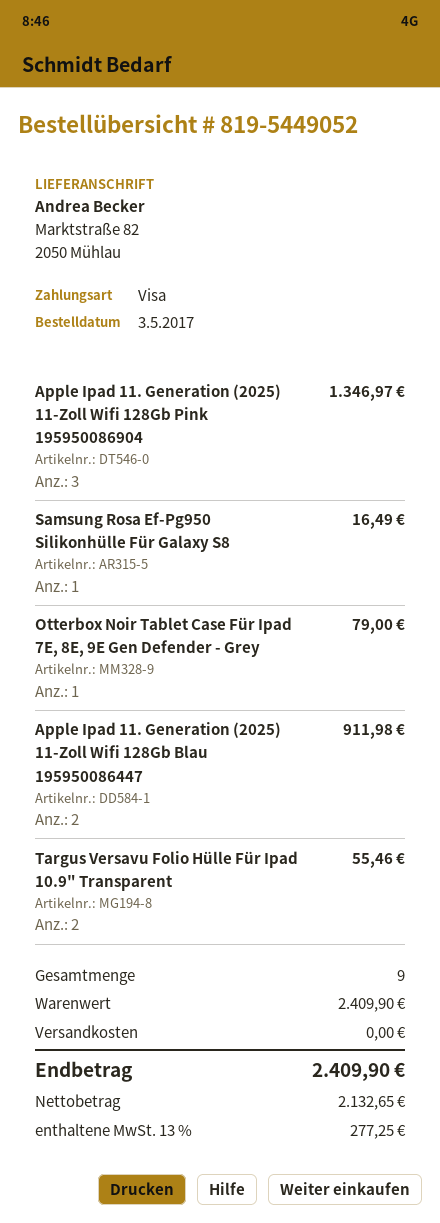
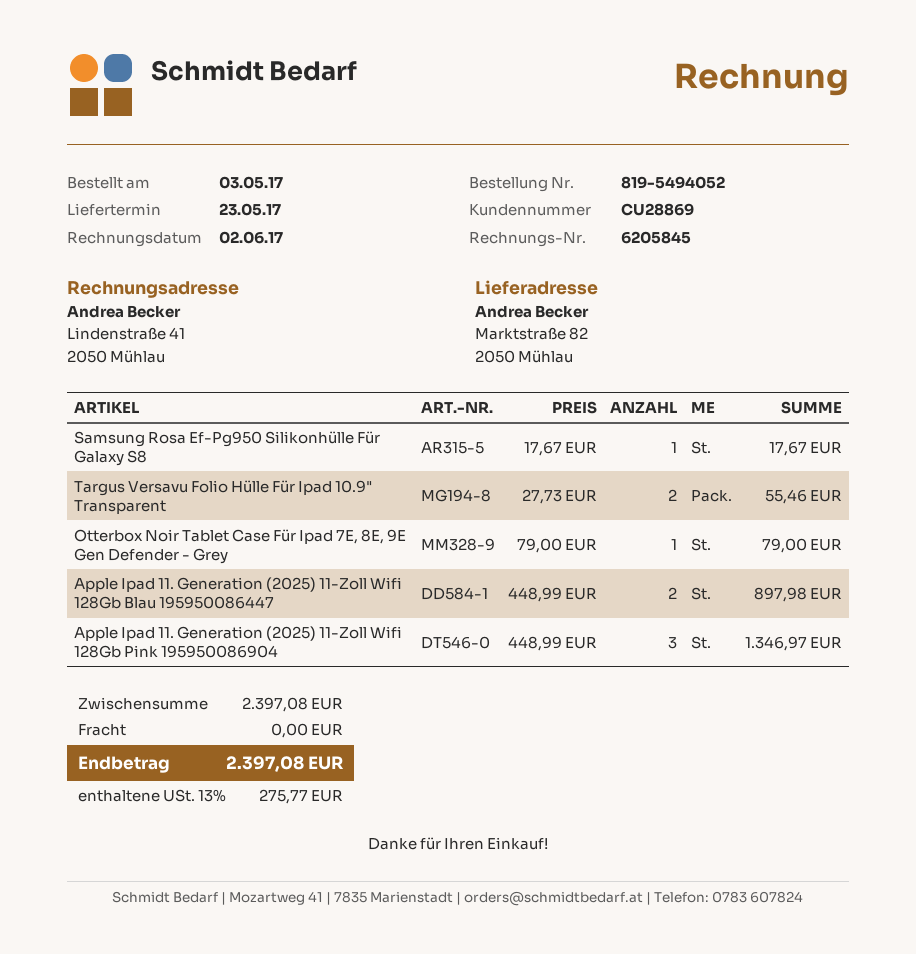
order number: 819-5449052 -> 819-5494052
Samsung Rosa Ef-Pg950 Silikonhülle Für Galaxy S8: 1 for 16.49 -> 1 for 17.67
Apple Ipad 11. Generation (2025) 11-Zoll Wifi 128Gb Blau 195950086447: 2 for 911.98 -> 2 for 897.98
subtotal: 2409.90 -> 2397.08
tax: 13% = 277.25 -> 13% = 275.77
total: 2409.90 -> 2397.08

